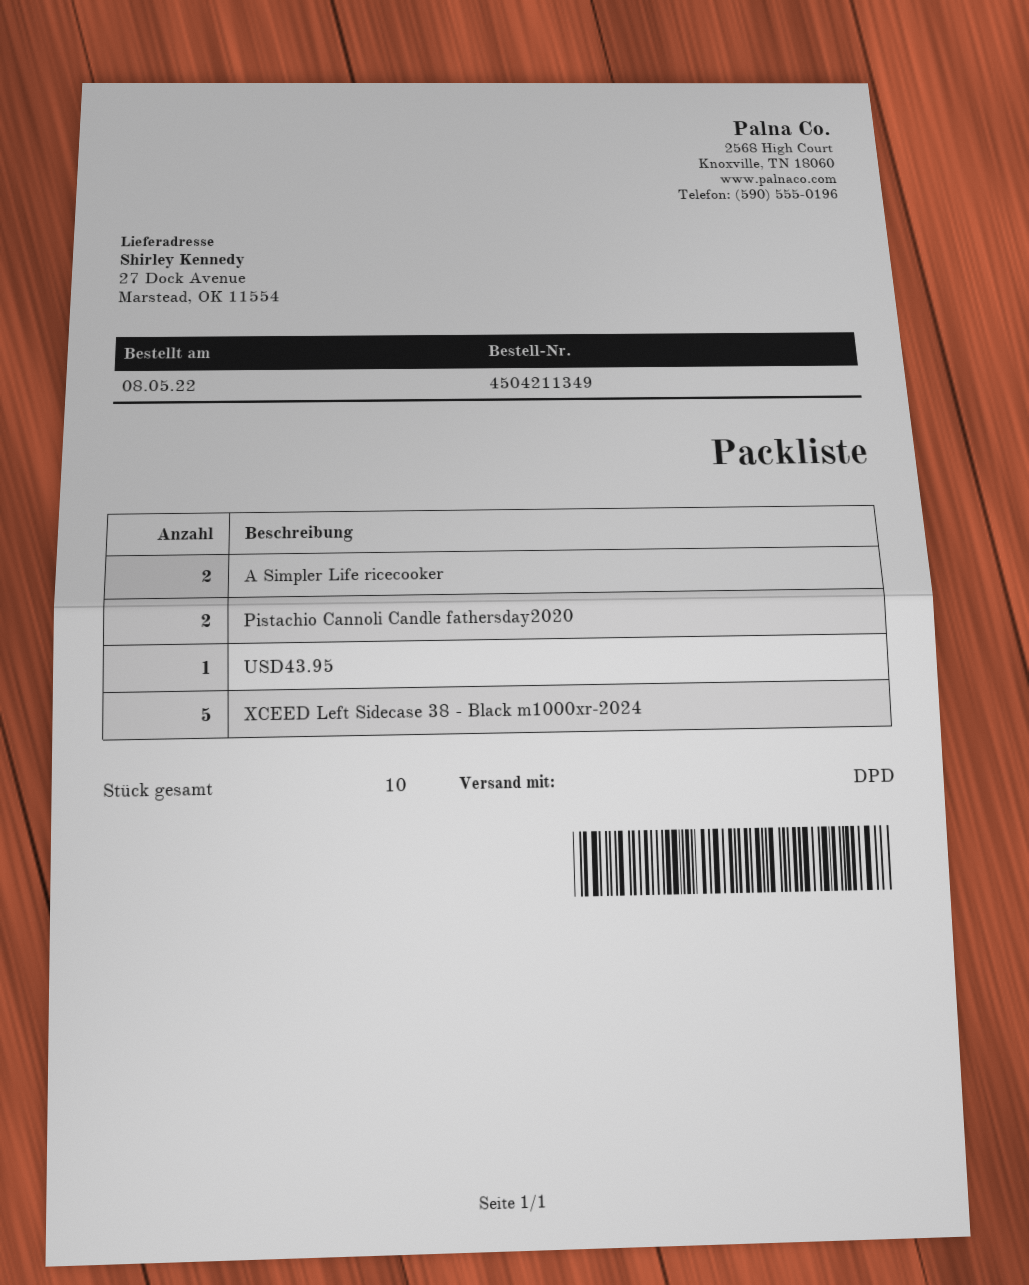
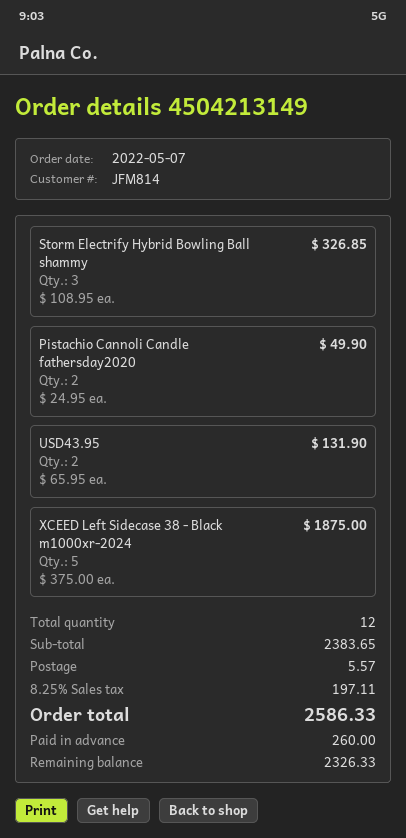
order number: 4504211349 -> 4504213149
order date: 2022-05-08 -> 2022-05-07
A Simpler Life ricecooker: 2 -> none
USD43.95: 1 -> 2
Storm Electrify Hybrid Bowling Ball shammy: none -> 3
total quantity: 10 -> 12

